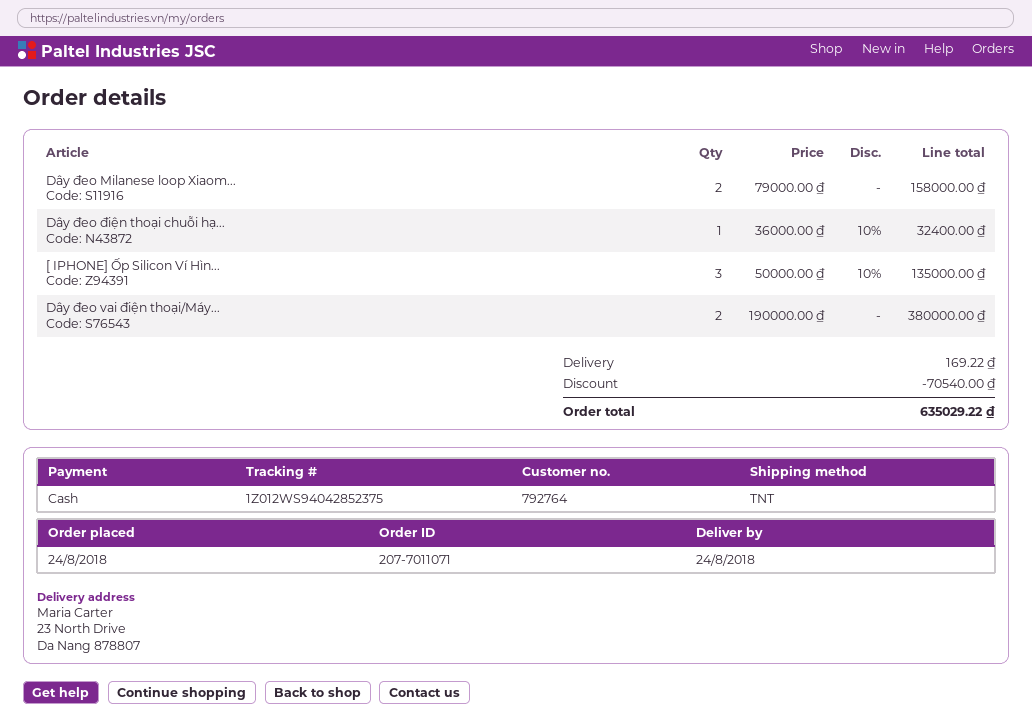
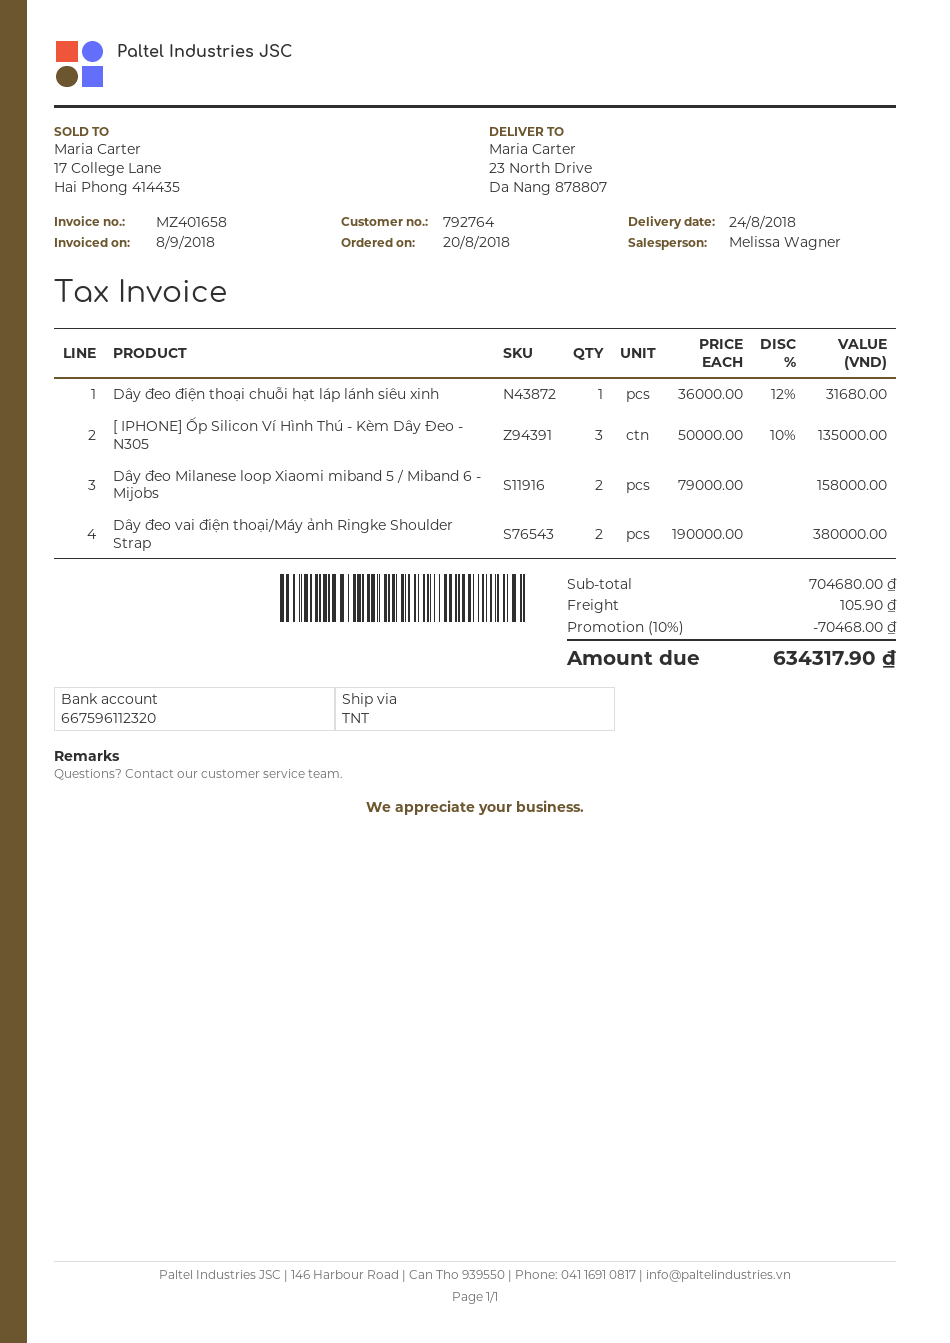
order date: 2018-08-24 -> 2018-08-20
Dây đeo điện thoại chuỗi hạ...: 1 x 36000.00 - 10% = 32400.00 -> 1 x 36000.00 - 12% = 31680.00
discount: 70540.00 -> 70468.00
shipping: 169.22 -> 105.90
total: 635029.22 -> 634317.90

